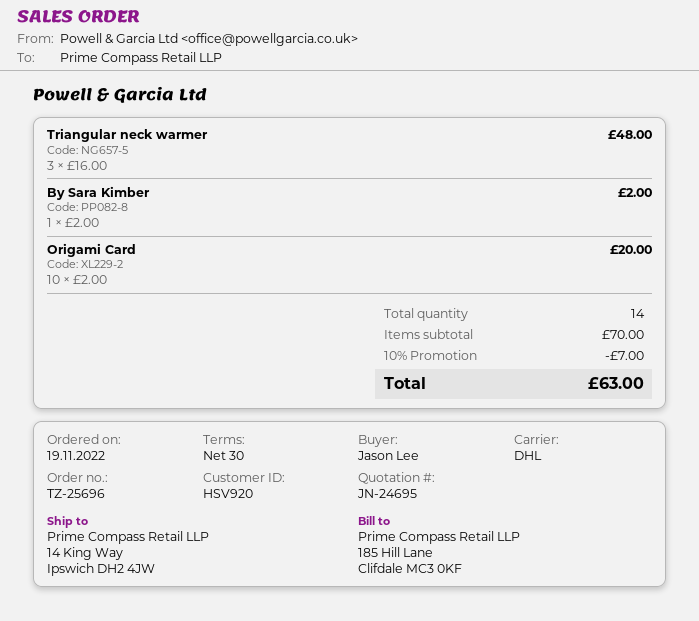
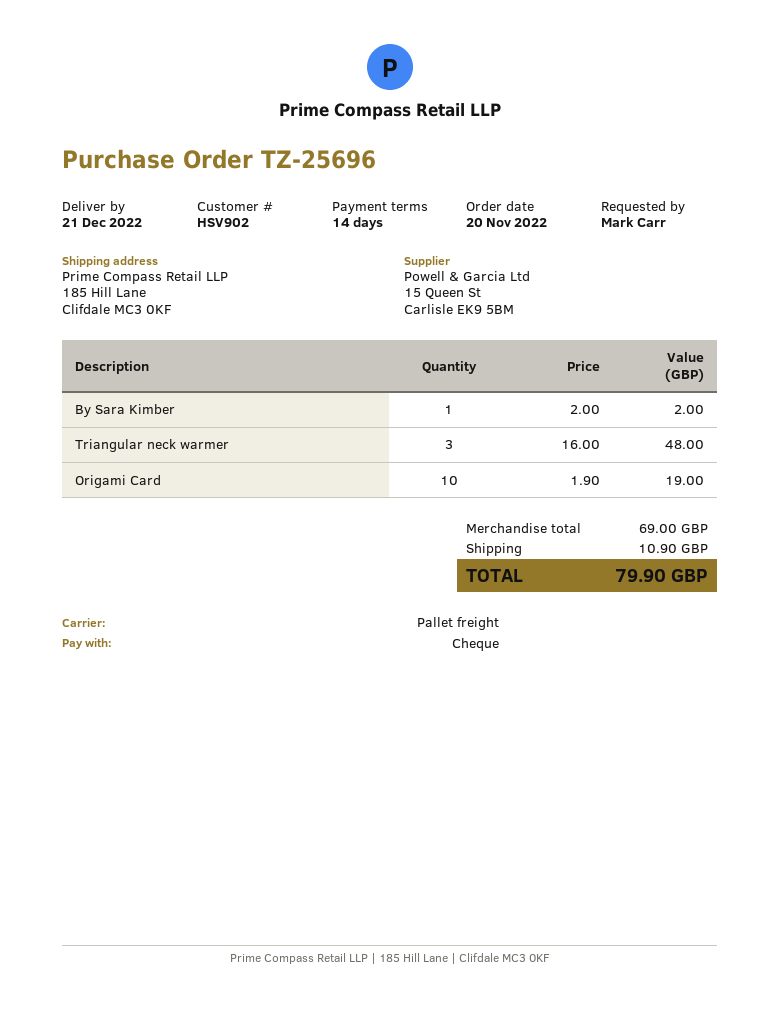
order date: 2022-11-19 -> 2022-11-20
payment terms: 30 days -> 14 days
customer number: HSV920 -> HSV902
ordered by: Jason Lee -> Mark Carr
shipping method: DHL -> pallet freight
ship to: 14 King Way, Ipswich DH2 4JW -> 185 Hill Lane, Clifdale MC3 0KF
Origami Card: 10 x 2.00 = 20.00 -> 10 x 1.90 = 19.00
subtotal: 70.00 -> 69.00
discount: 10% = 7.00 -> none
shipping: none -> 10.90
total: 63.00 -> 79.90

